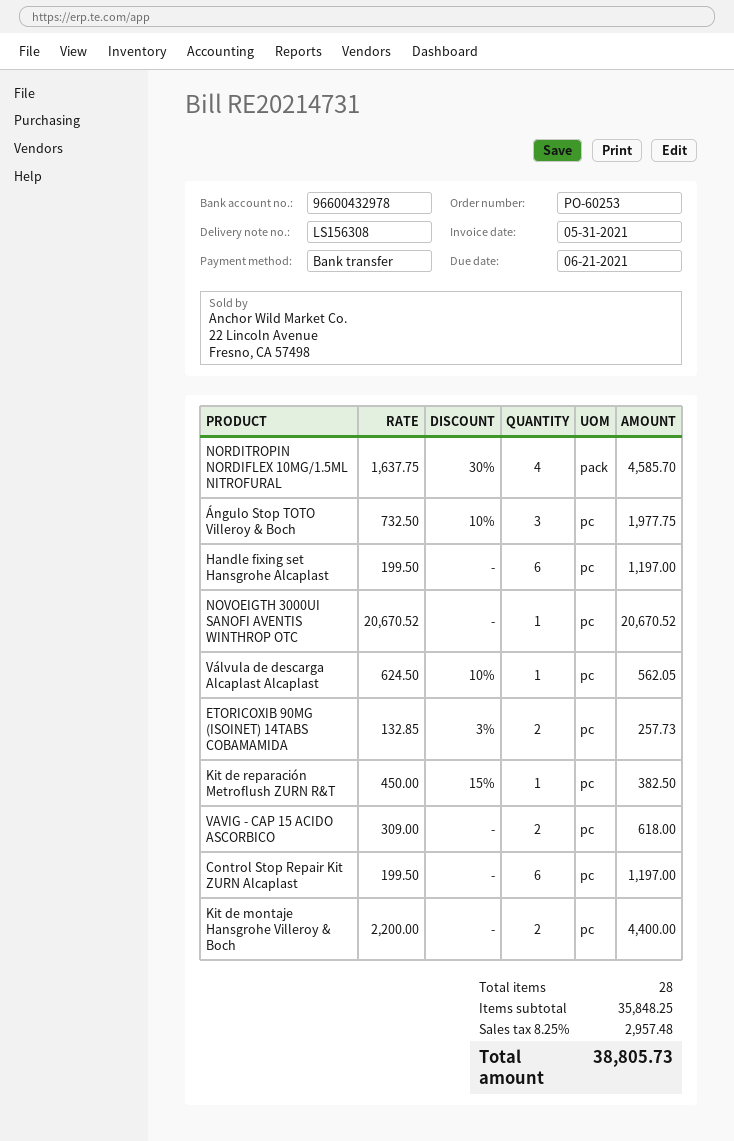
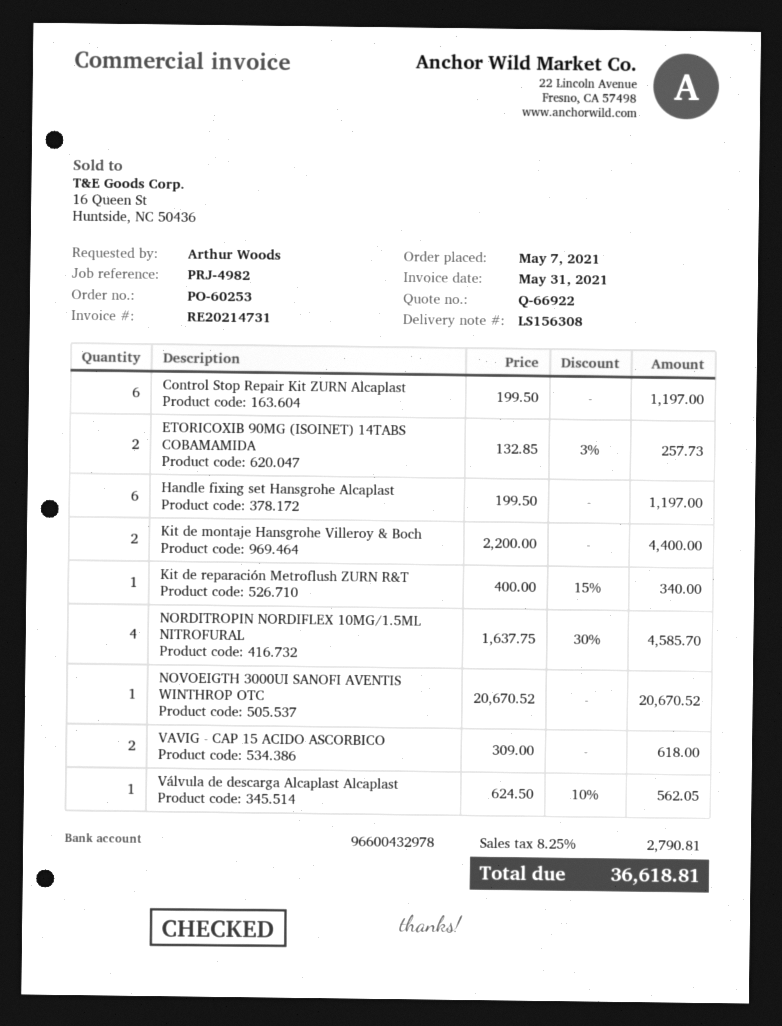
Ángulo Stop TOTO Villeroy & Boch: 3 x 732.50 - 10% = 1977.75 -> none
Kit de reparación Metroflush ZURN R&T: 1 x 450.00 - 15% = 382.50 -> 1 x 400.00 - 15% = 340.00
tax: 8.25% = 2957.48 -> 8.25% = 2790.81
total: 38805.73 -> 36618.81

